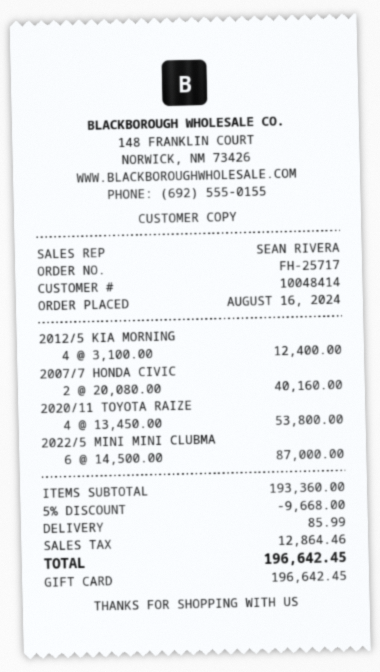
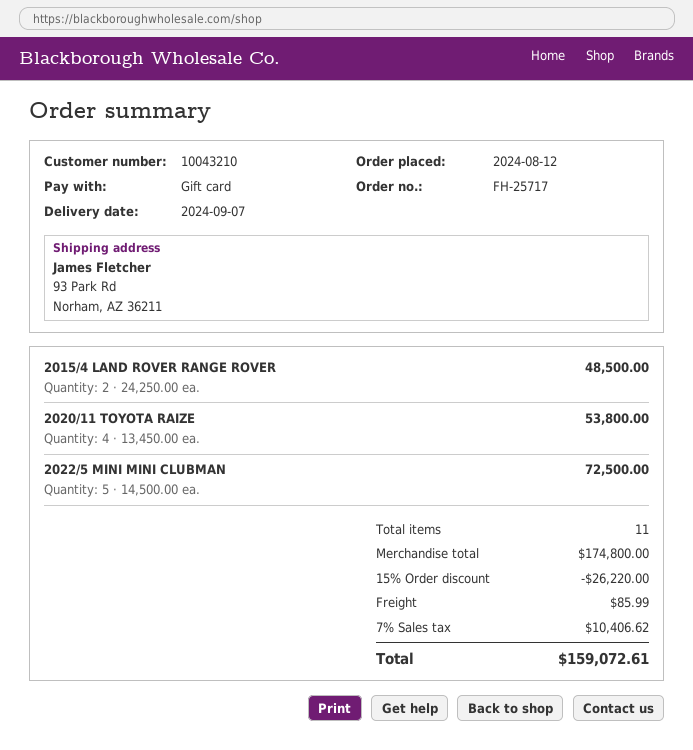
order date: 2024-08-16 -> 2024-08-12
customer number: 10048414 -> 10043210
2012/5 KIA MORNING: 4 x 3100.00 = 12400.00 -> none
2007/7 HONDA CIVIC: 2 x 20080.00 = 40160.00 -> none
2022/5 MINI MINI CLUBMA: 6 x 14500.00 = 87000.00 -> 5 x 14500.00 = 72500.00
2015/4 LAND ROVER RANGE ROVER: none -> 2 x 24250.00 = 48500.00
subtotal: 193360.00 -> 174800.00
discount: 5% = 9668.00 -> 15% = 26220.00
tax: 12864.46 -> 10406.62
total: 196642.45 -> 159072.61

